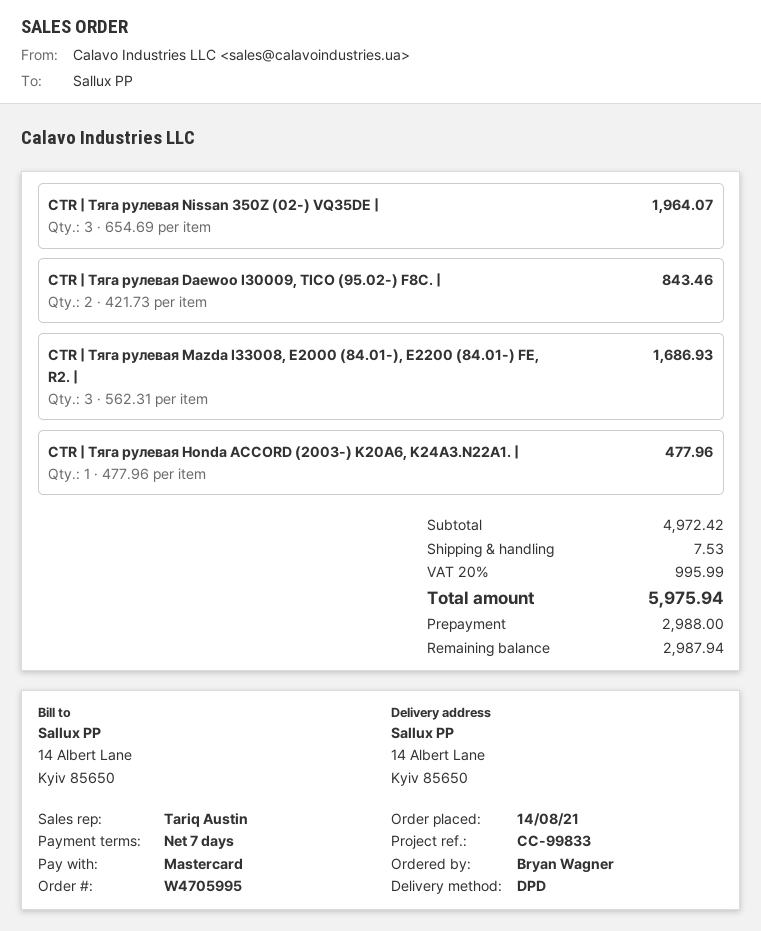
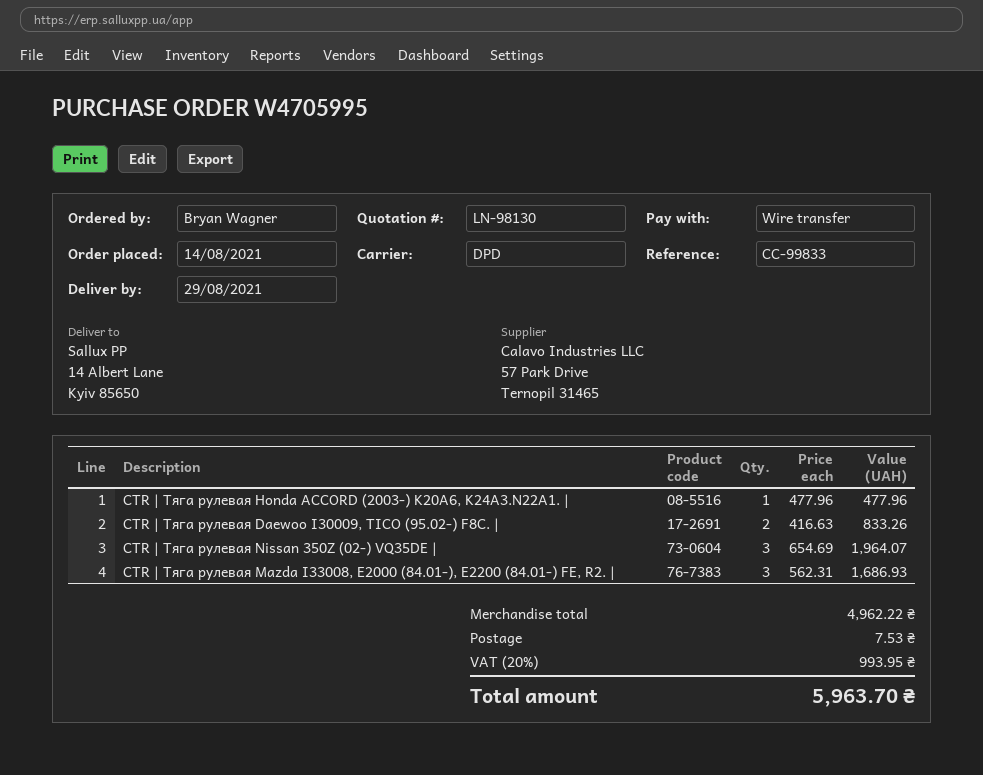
payment method: Mastercard -> bank transfer
CTR | Тяга рулевая Daewoo I30009, TICO (95.02-) F8C. |: 2 x 421.73 = 843.46 -> 2 x 416.63 = 833.26
subtotal: 4972.42 -> 4962.22
tax: 20% = 995.99 -> 20% = 993.95
total: 5975.94 -> 5963.70

